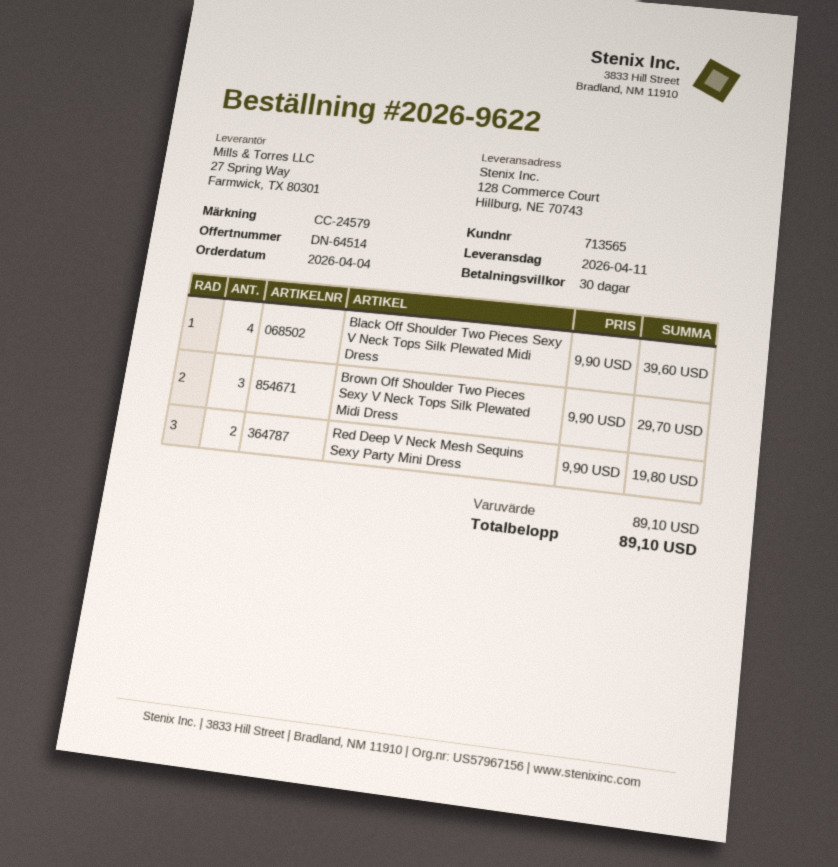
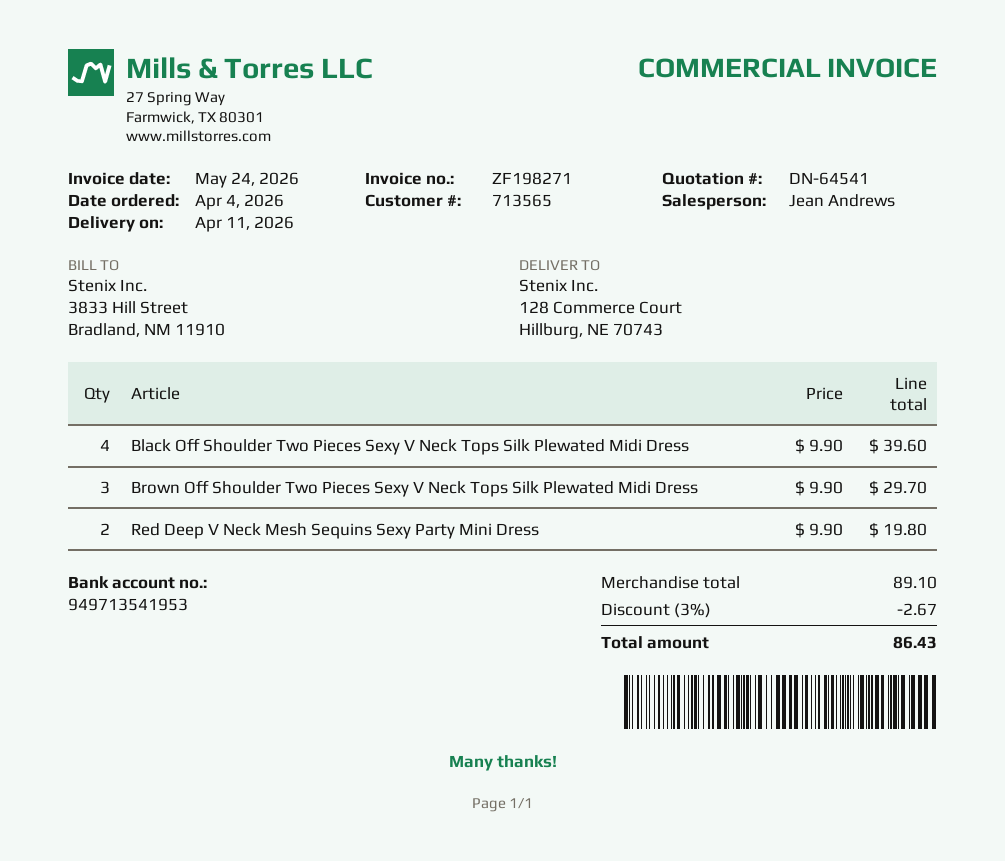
quote number: DN-64514 -> DN-64541
discount: none -> 3% = 2.67
total: 89.10 -> 86.43

